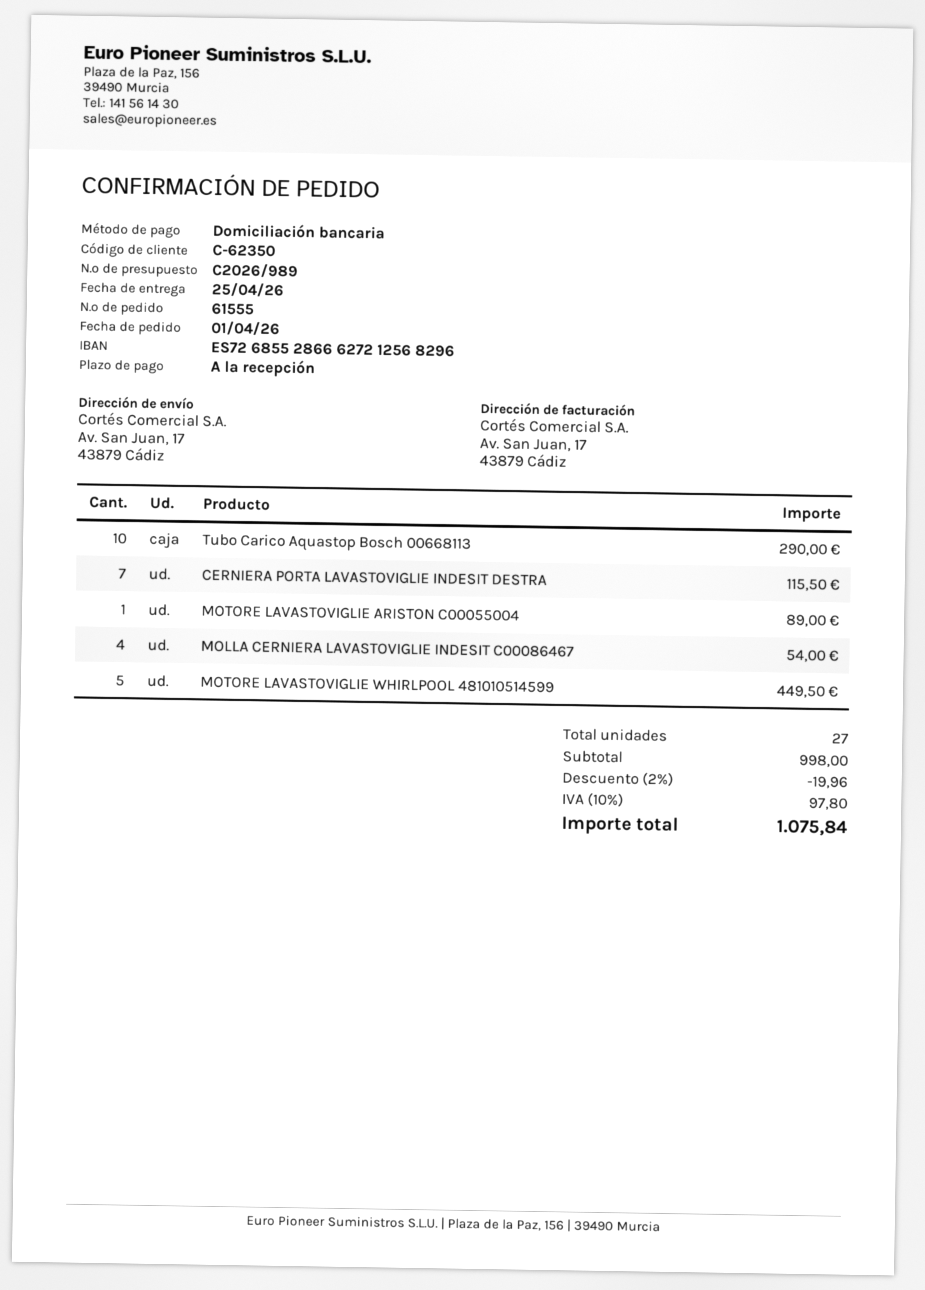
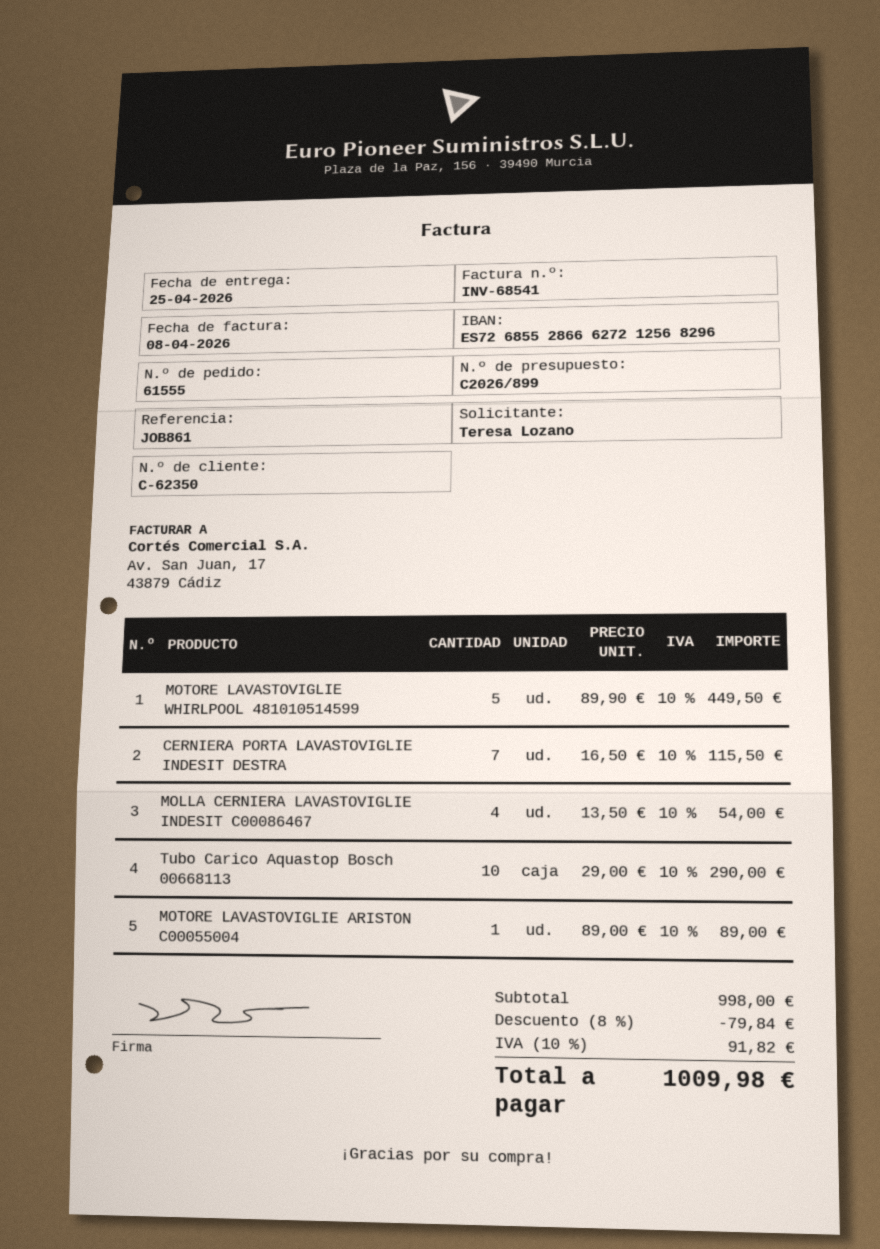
quote number: C2026/989 -> C2026/899
discount: 2% = 19.96 -> 8% = 79.84
tax: 10% = 97.80 -> 10% = 91.82
total: 1075.84 -> 1009.98

